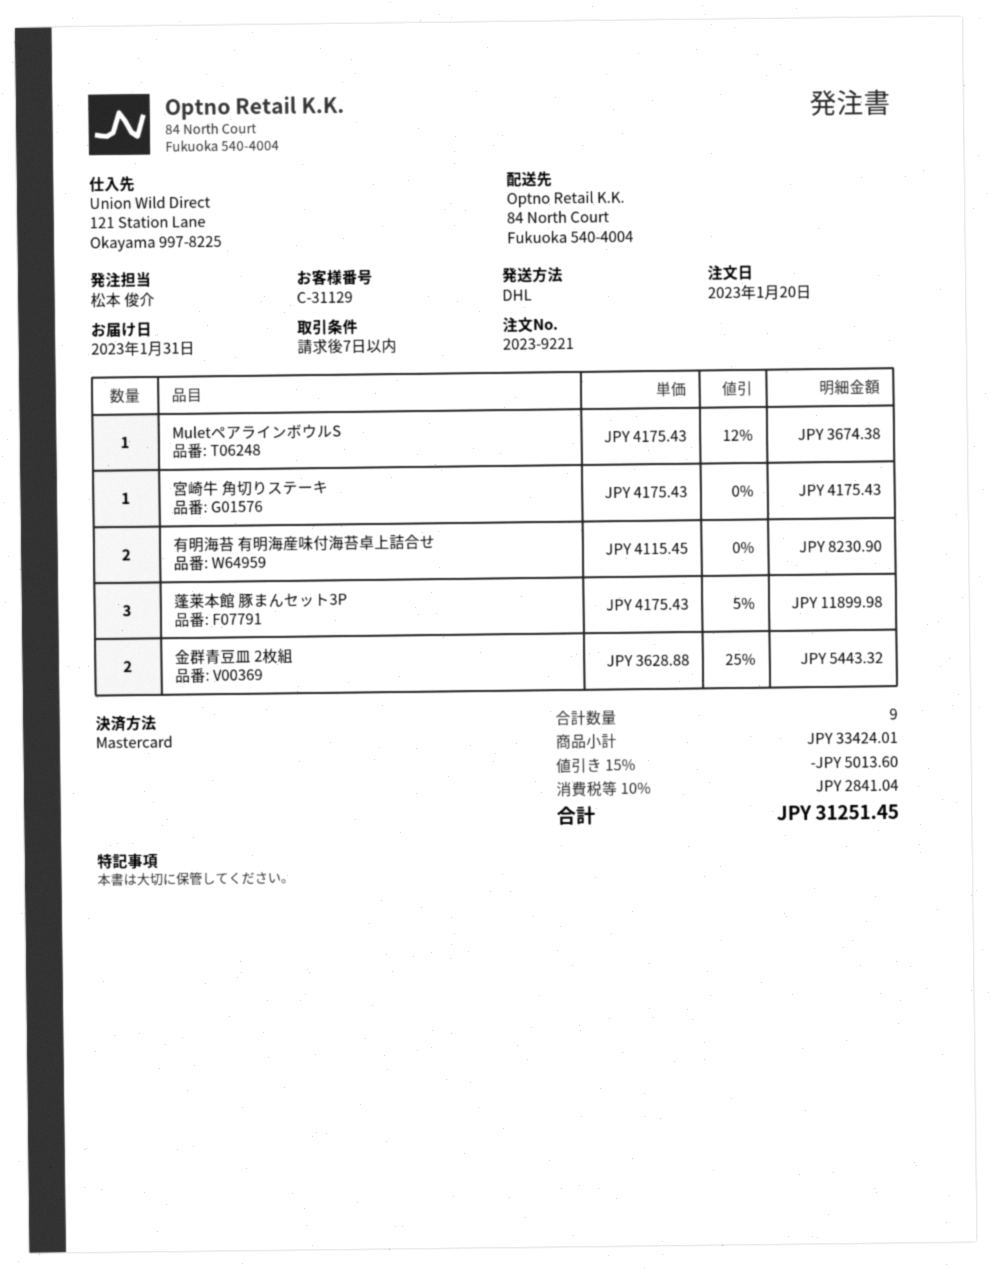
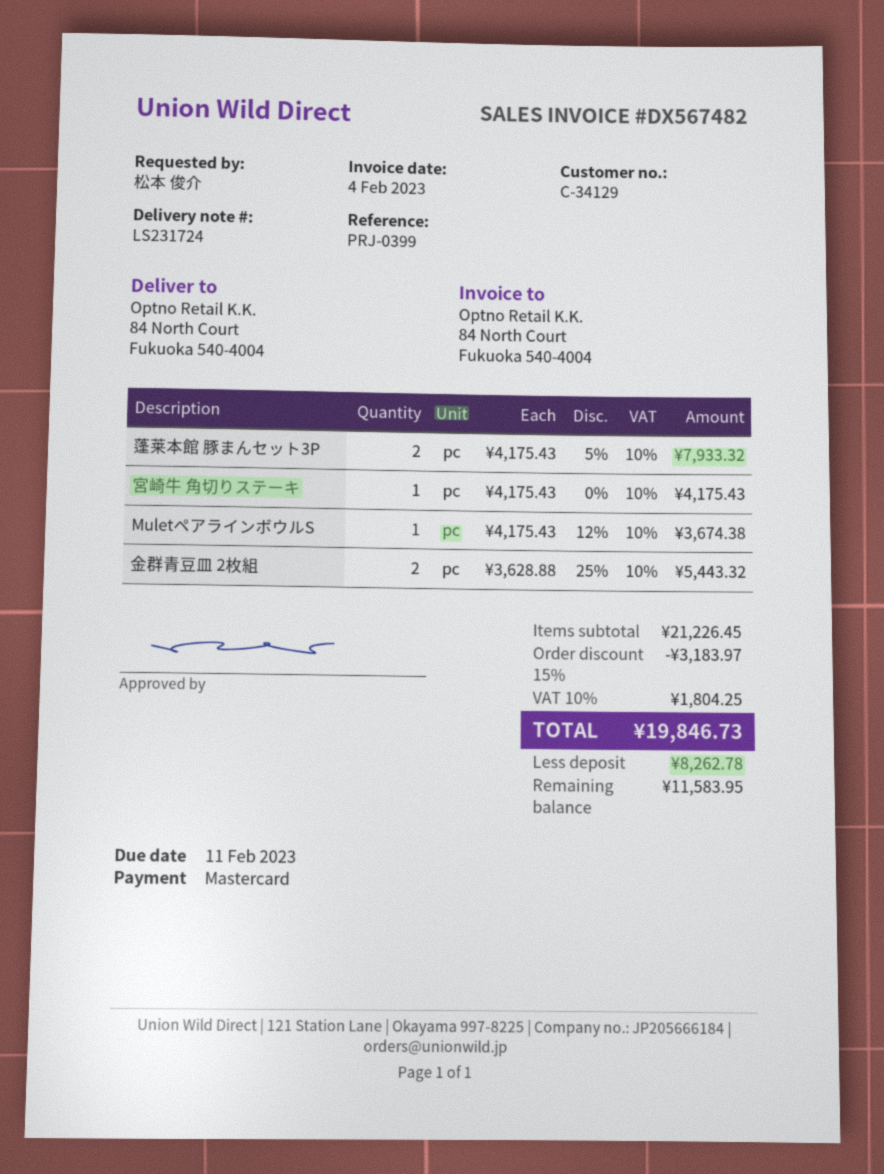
customer number: C-31129 -> C-34129
有明海苔 有明海産味付海苔卓上詰合せ: 2 x 4115.45 = 8230.90 -> none
蓬莱本館 豚まんセット3P: 3 x 4175.43 - 5% = 11899.98 -> 2 x 4175.43 - 5% = 7933.32
subtotal: 33424.01 -> 21226.45
discount: 15% = 5013.60 -> 15% = 3183.97
tax: 10% = 2841.04 -> 10% = 1804.25
total: 31251.45 -> 19846.73

